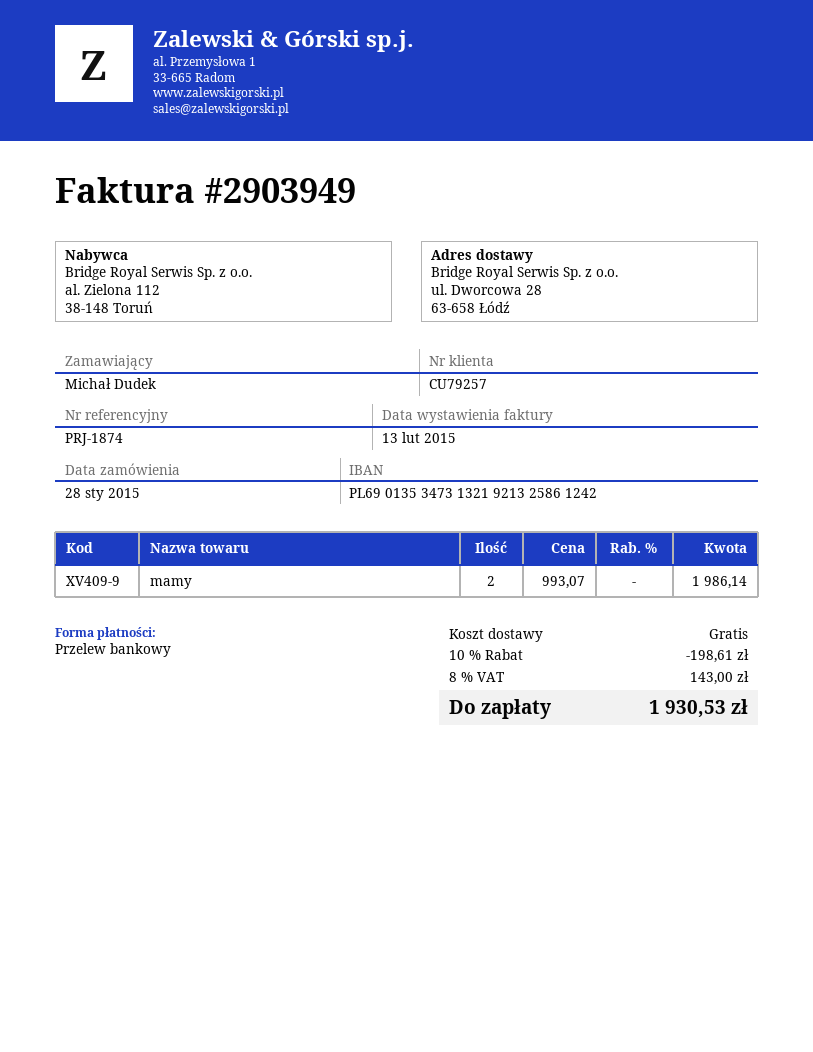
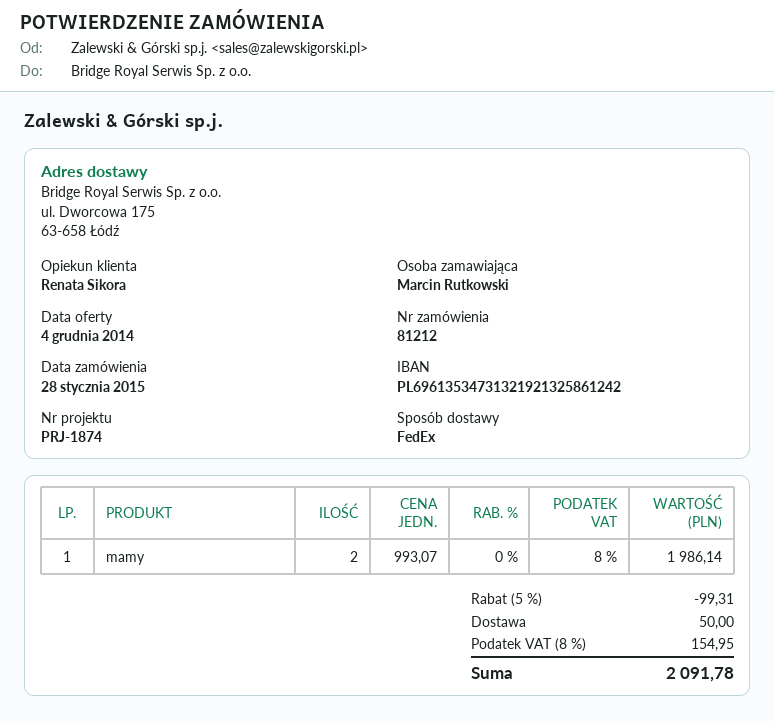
ordered by: Michał Dudek -> Marcin Rutkowski
bank account: PL69013534731321921325861242 -> PL69613534731321921325861242
ship to: ul. Dworcowa 28, 63-658 Łódź -> ul. Dworcowa 175, 63-658 Łódź
discount: 10% = 198.61 -> 5% = 99.31
shipping: 0.00 -> 50.00
tax: 8% = 143.00 -> 8% = 154.95
total: 1930.53 -> 2091.78

